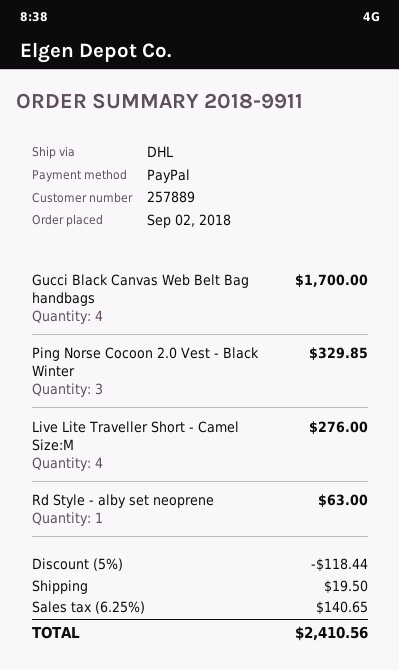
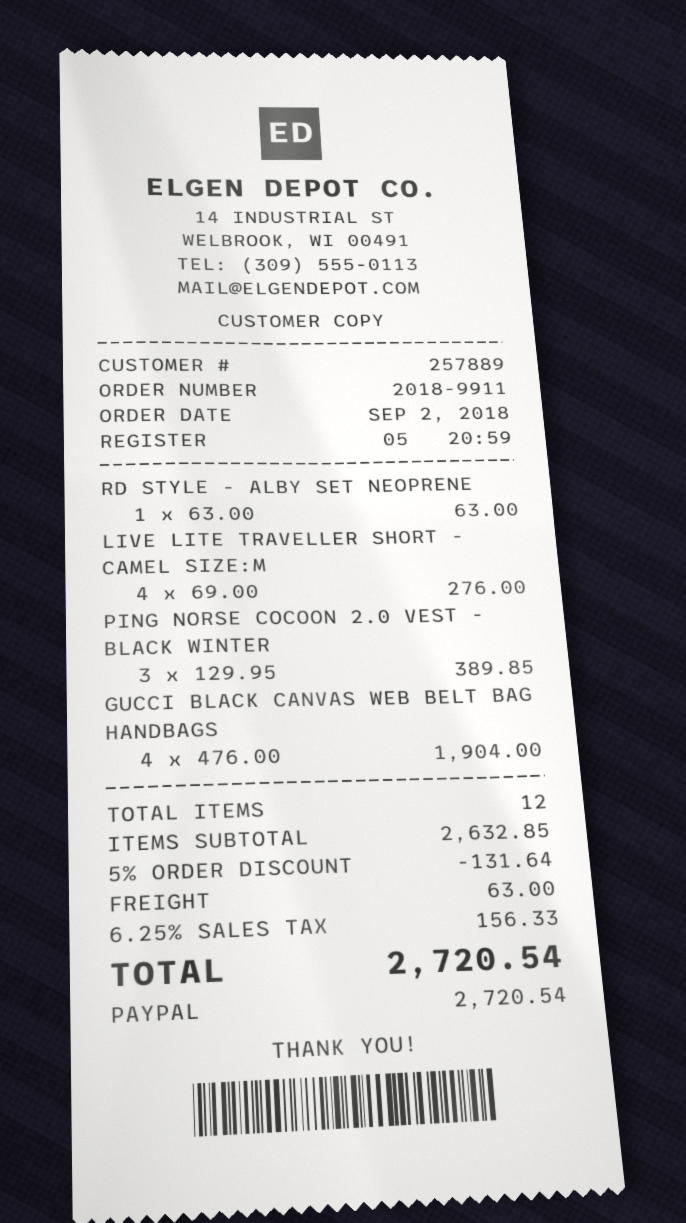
Gucci Black Canvas Web Belt Bag handbags: 4 for 1700.00 -> 4 for 1904.00
Ping Norse Cocoon 2.0 Vest - Black Winter: 3 for 329.85 -> 3 for 389.85
discount: 5% = 118.44 -> 5% = 131.64
shipping: 19.50 -> 63.00
tax: 6.25% = 140.65 -> 6.25% = 156.33
total: 2410.56 -> 2720.54

